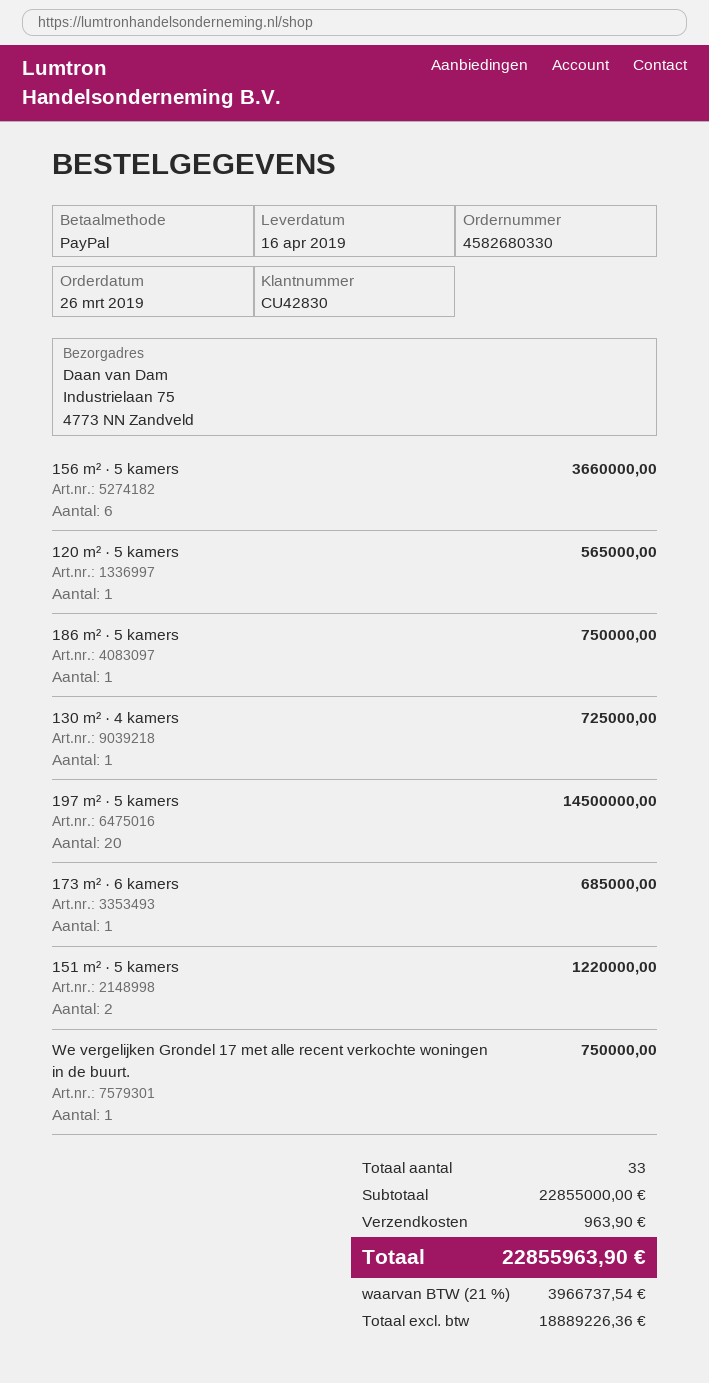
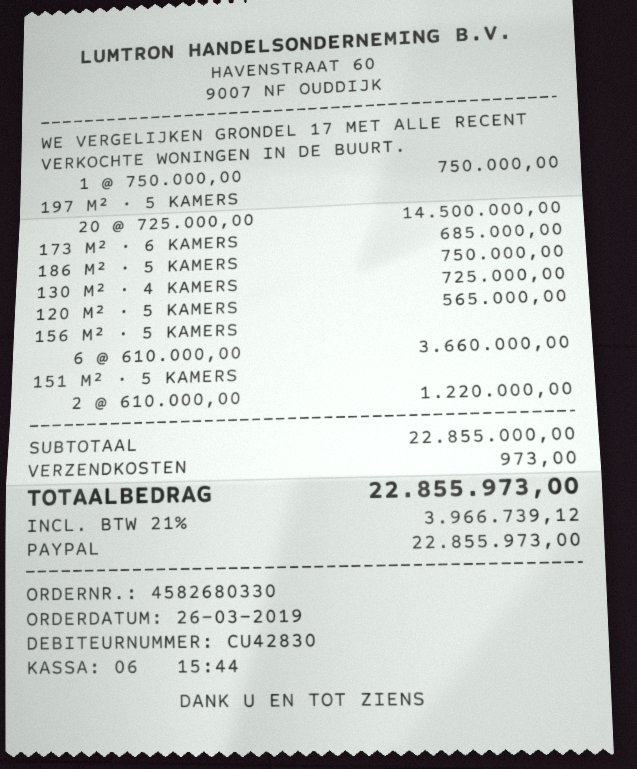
shipping: 963.90 -> 973.00
tax: 21% = 3966737.54 -> 21% = 3966739.12
total: 22855963.90 -> 22855973.00

